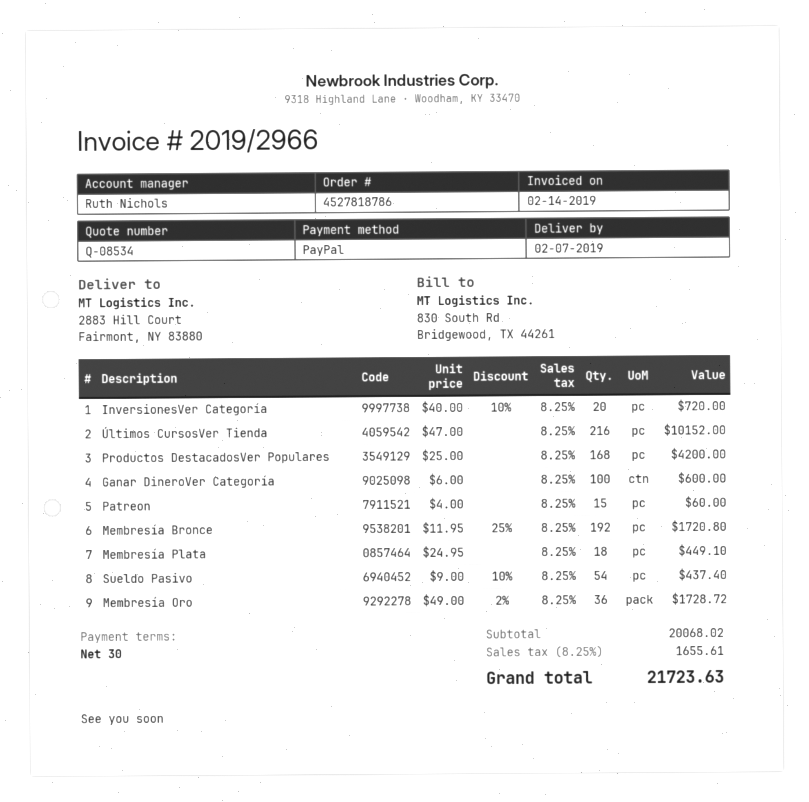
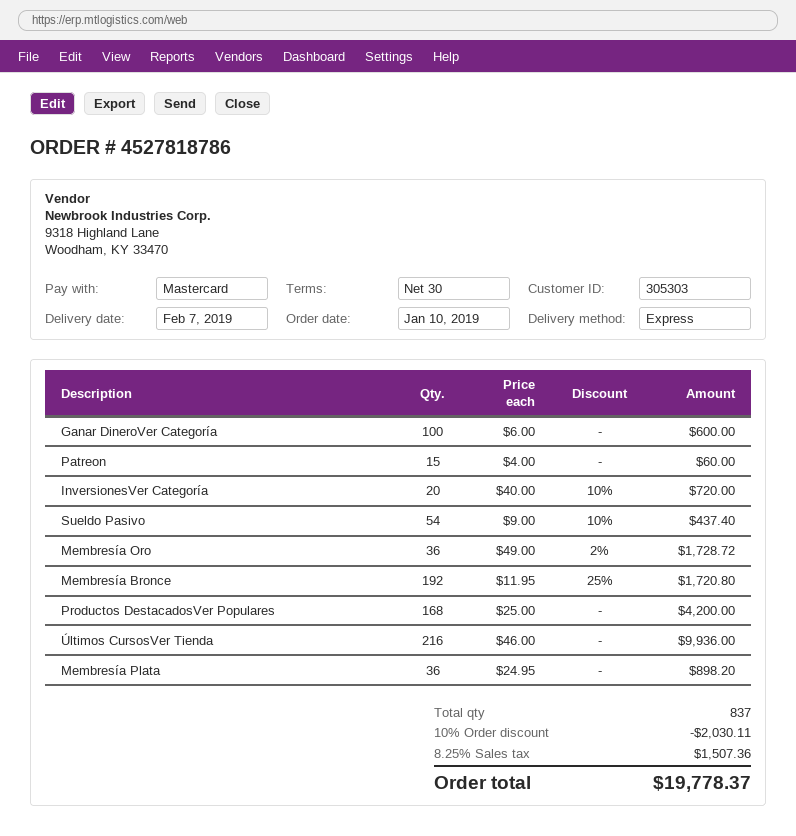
payment method: PayPal -> Mastercard
Últimos CursosVer Tienda: 216 x 47.00 = 10152.00 -> 216 x 46.00 = 9936.00
Membresía Plata: 18 x 24.95 = 449.10 -> 36 x 24.95 = 898.20
discount: none -> 10% = 2030.11
tax: 8.25% = 1655.61 -> 8.25% = 1507.36
total: 21723.63 -> 19778.37

